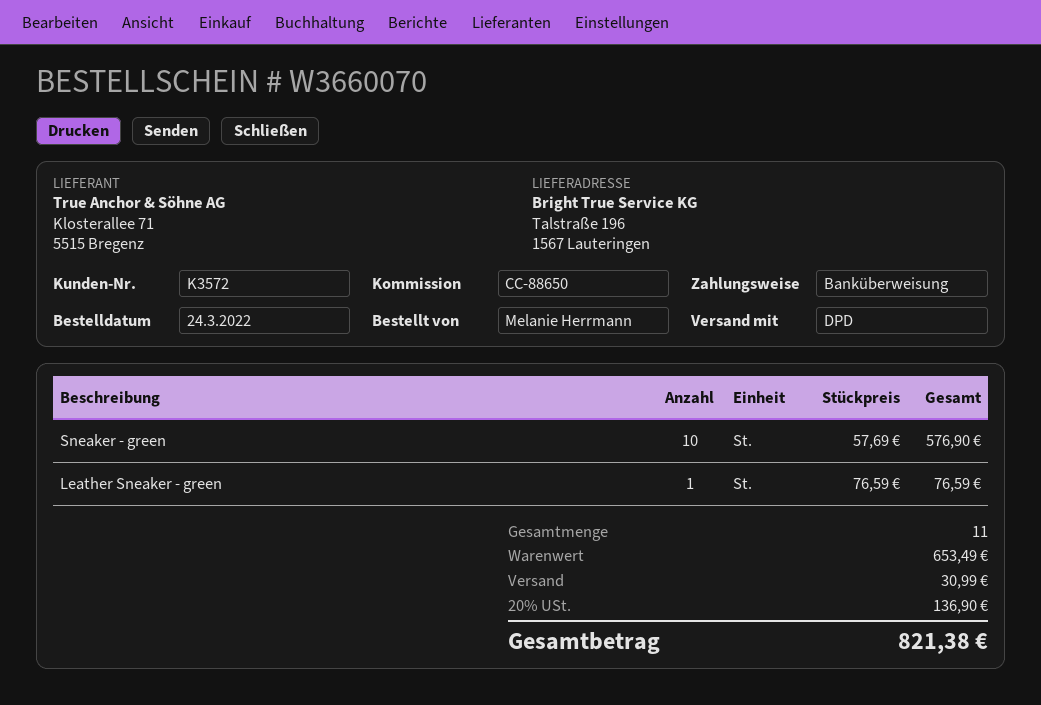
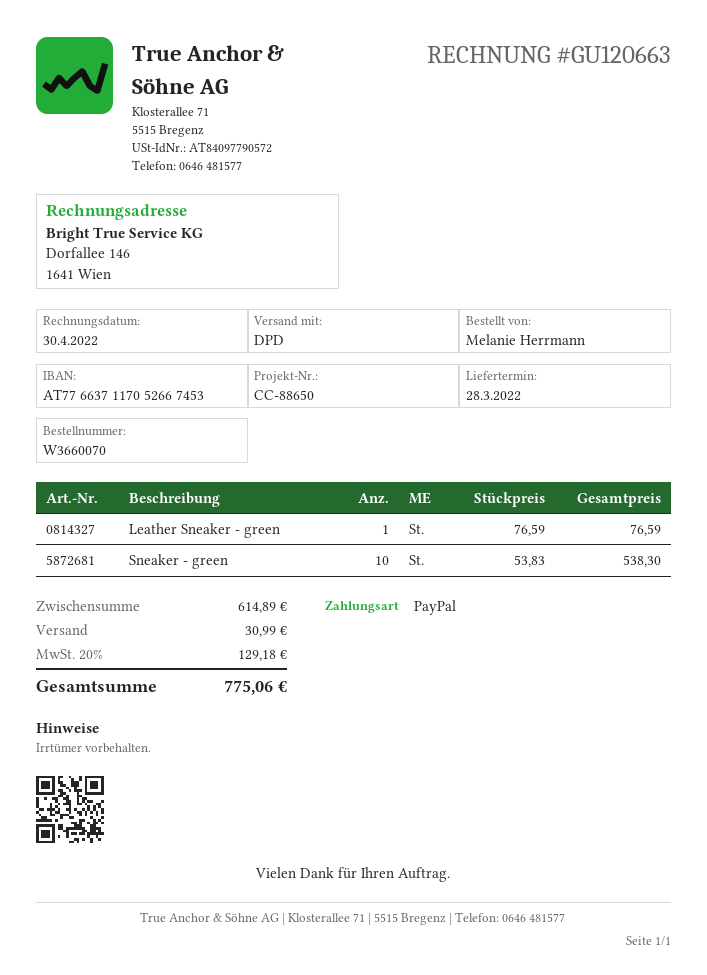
payment method: bank transfer -> PayPal
Sneaker - green: 10 x 57.69 = 576.90 -> 10 x 53.83 = 538.30
subtotal: 653.49 -> 614.89
tax: 20% = 136.90 -> 20% = 129.18
total: 821.38 -> 775.06

